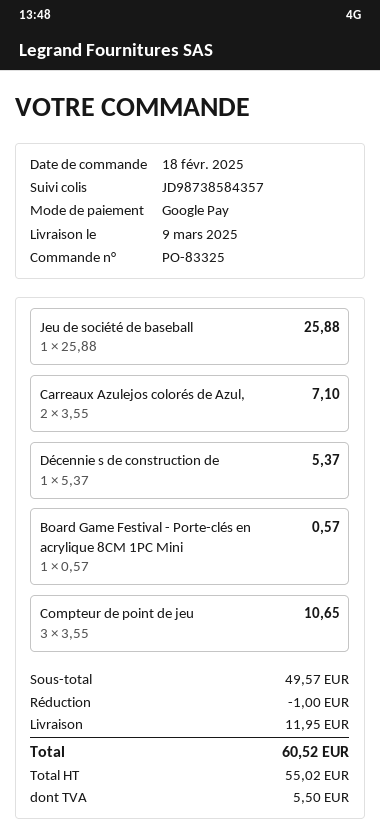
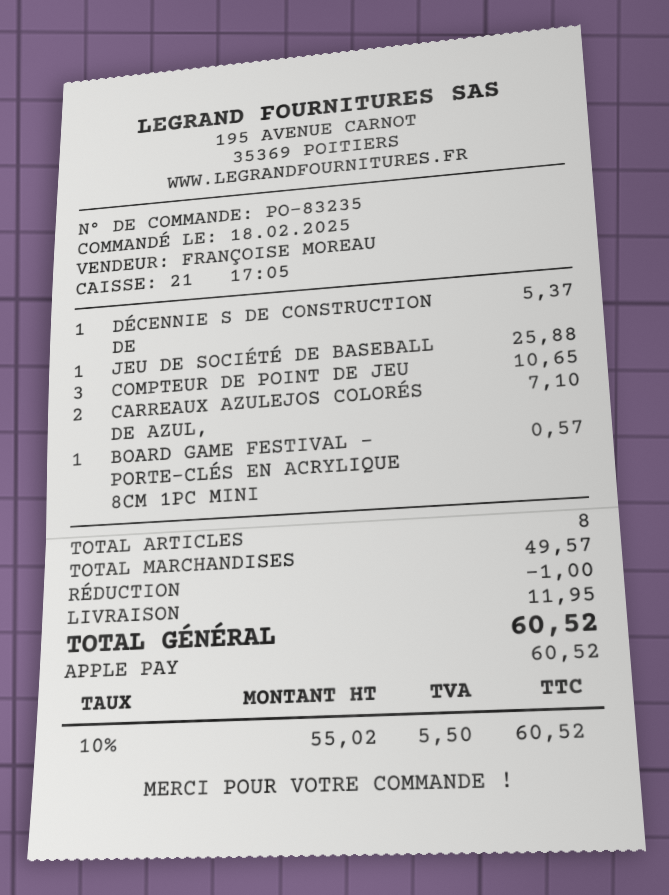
order number: PO-83325 -> PO-83235
payment method: Google Pay -> Apple Pay

